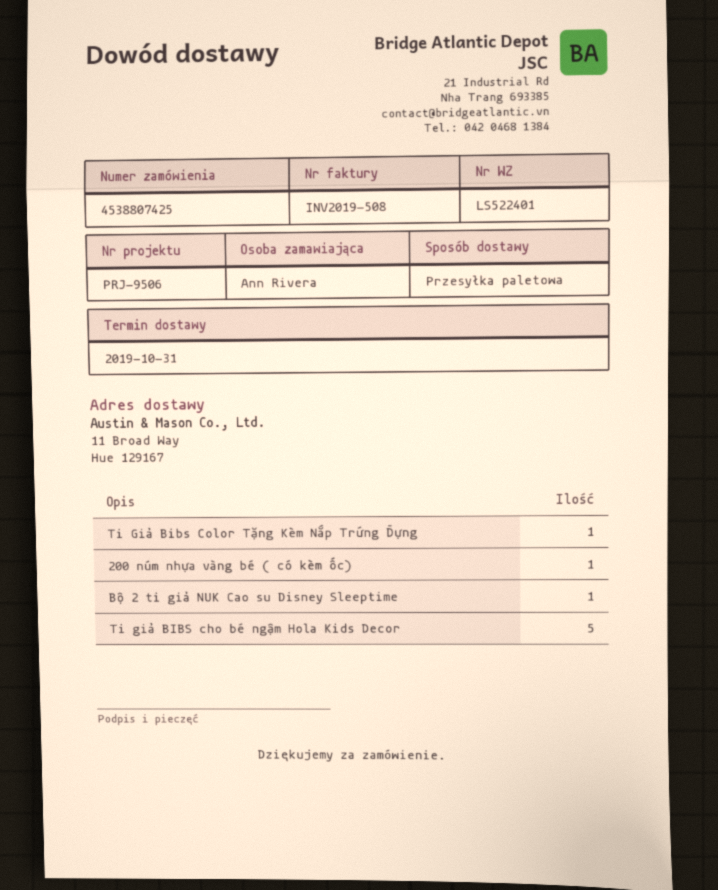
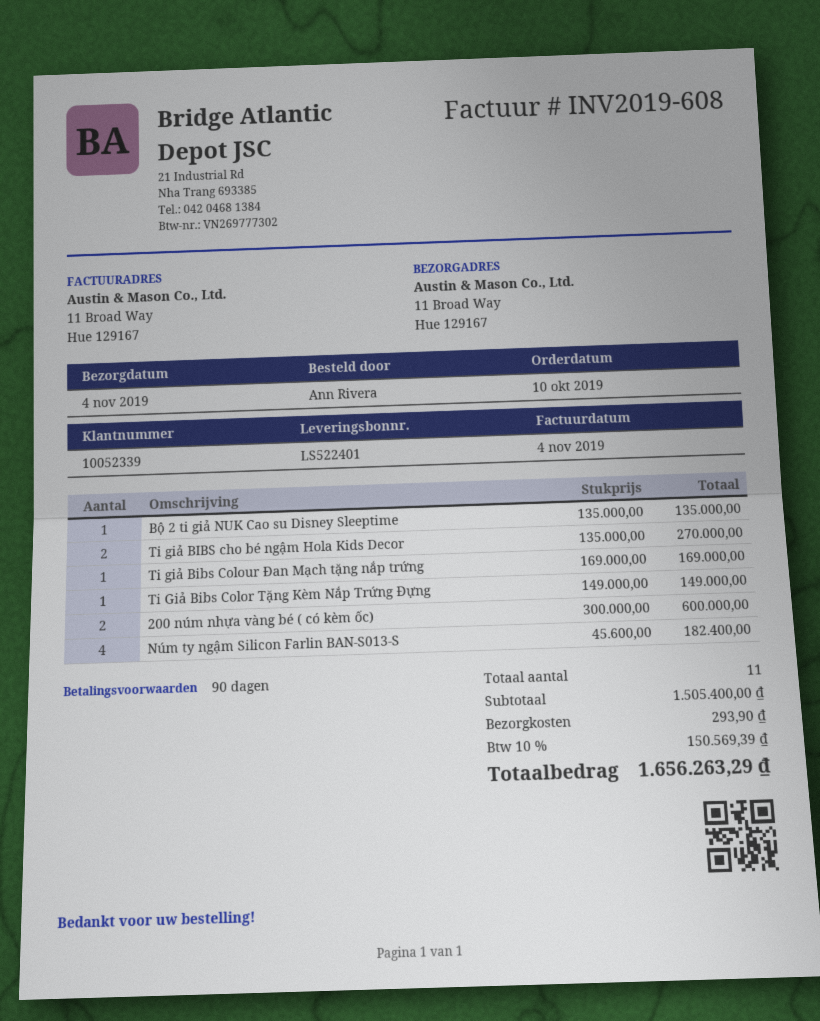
delivery date: 2019-10-31 -> 2019-11-04
invoice number: INV2019-508 -> INV2019-608
200 núm nhựa vàng bé ( có kèm ốc): 1 -> 2
Ti giả BIBS cho bé ngậm Hola Kids Decor: 5 -> 2
Ti giả Bibs Colour Đan Mạch tặng nắp trứng: none -> 1
Núm ty ngậm Silicon Farlin BAN-S013-S: none -> 4

